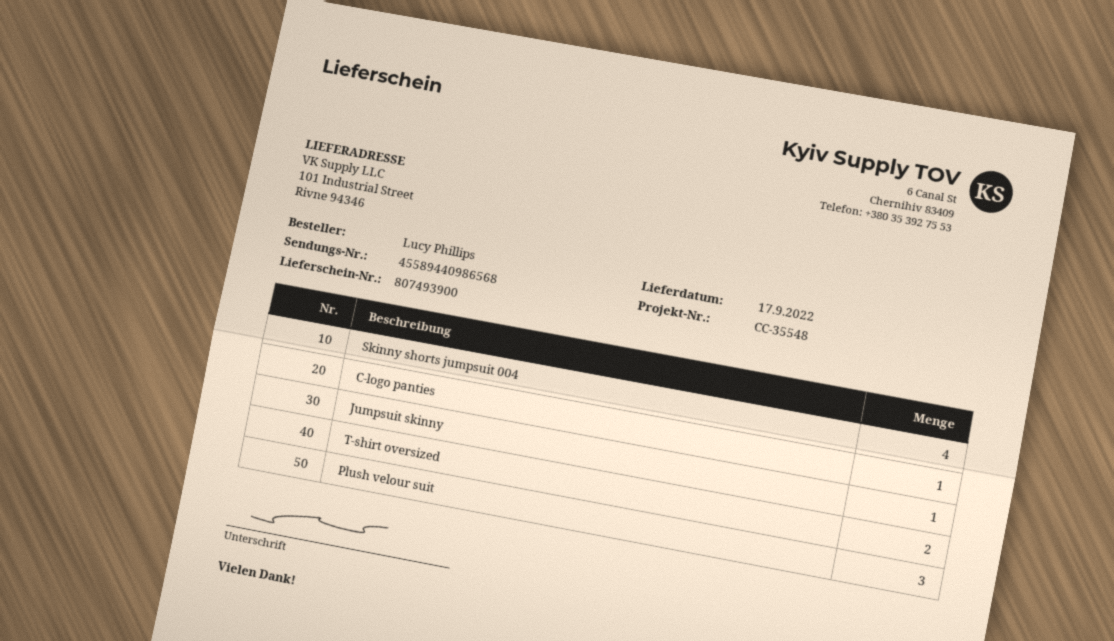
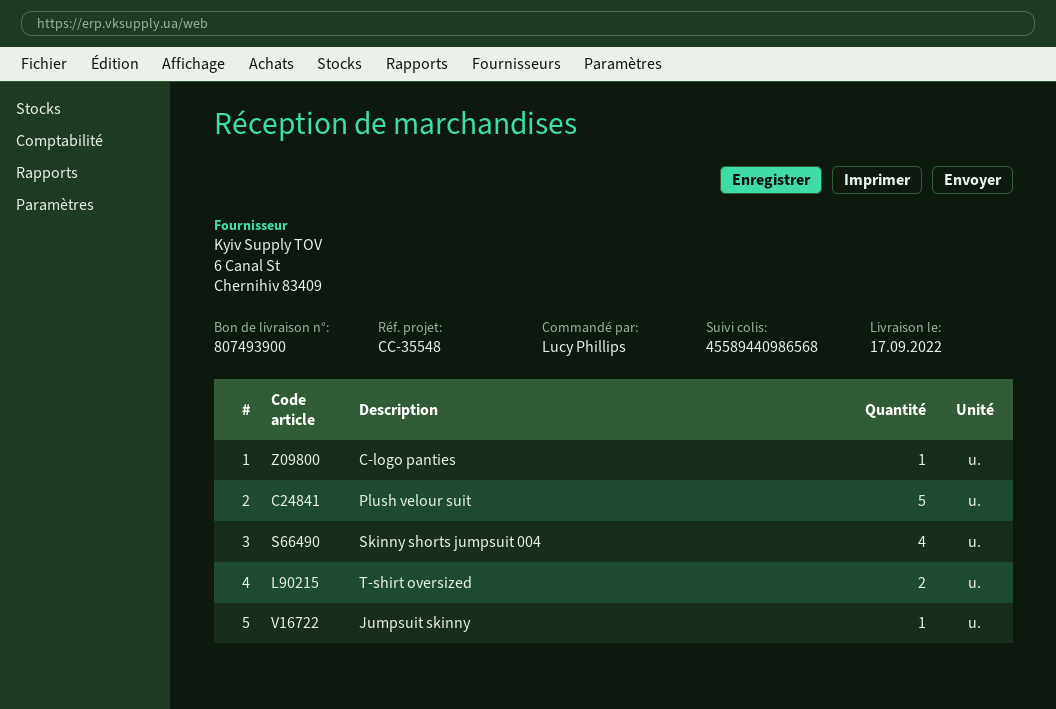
Plush velour suit: 3 -> 5

